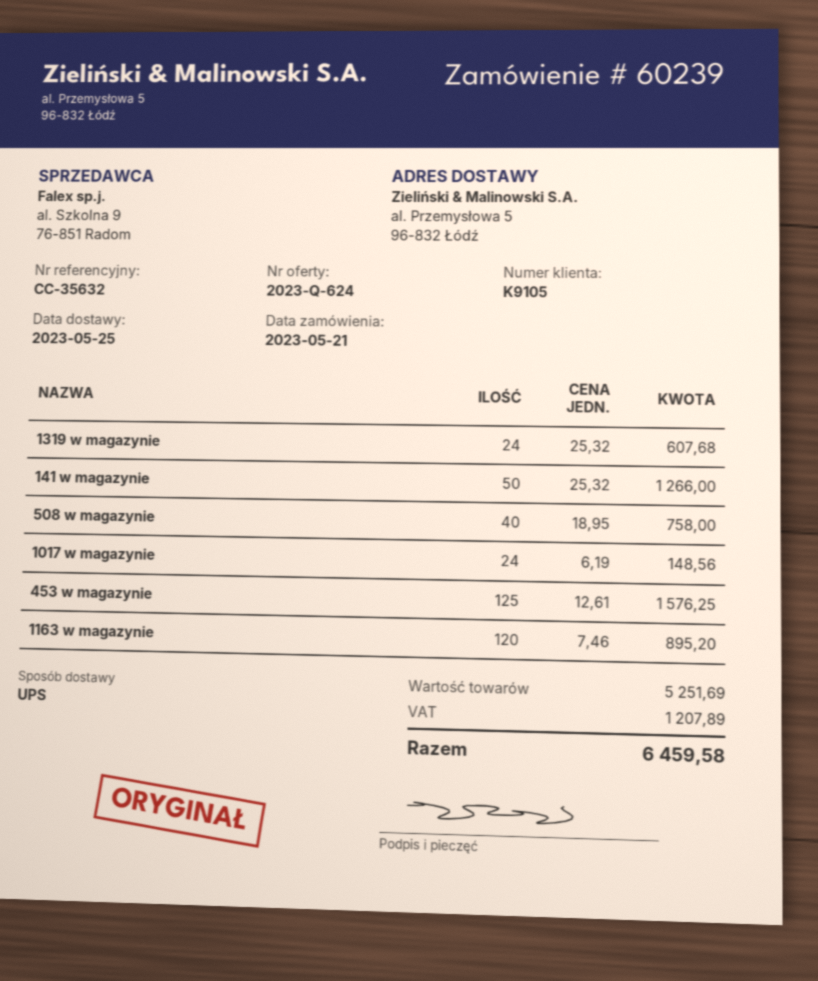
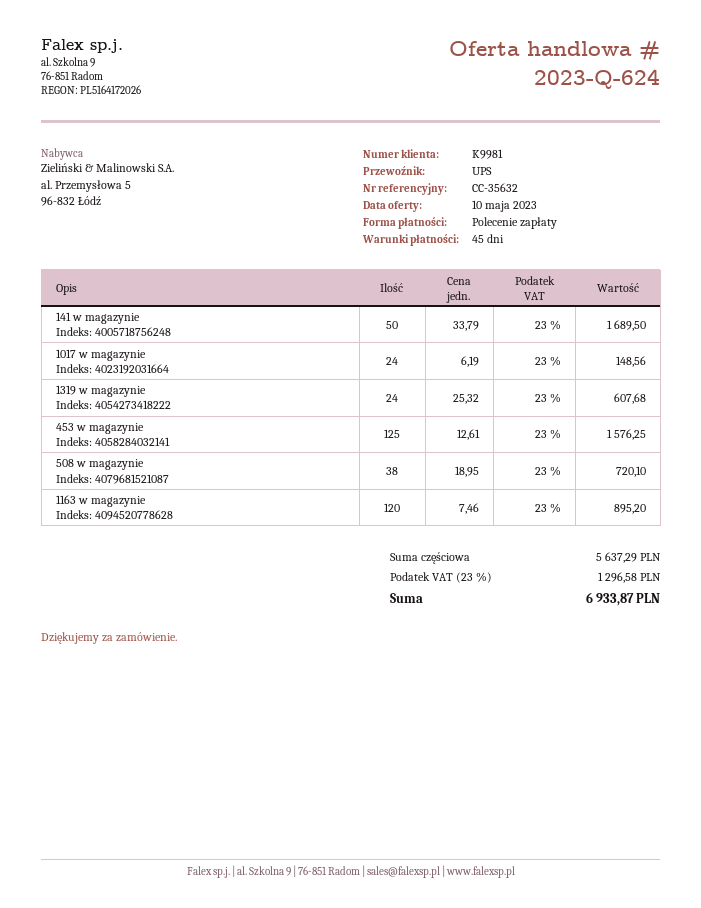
customer number: K9105 -> K9981
141 w magazynie: 50 x 25.32 = 1266.00 -> 50 x 33.79 = 1689.50
508 w magazynie: 40 x 18.95 = 758.00 -> 38 x 18.95 = 720.10
subtotal: 5251.69 -> 5637.29
tax: 1207.89 -> 1296.58
total: 6459.58 -> 6933.87

